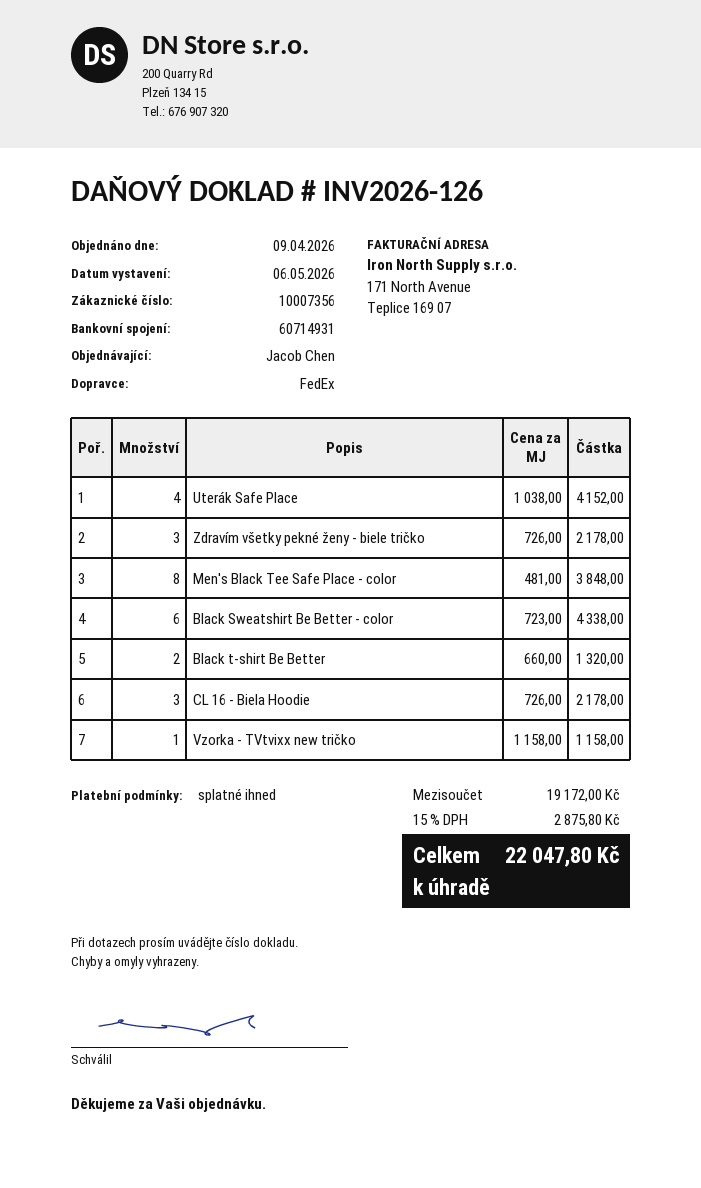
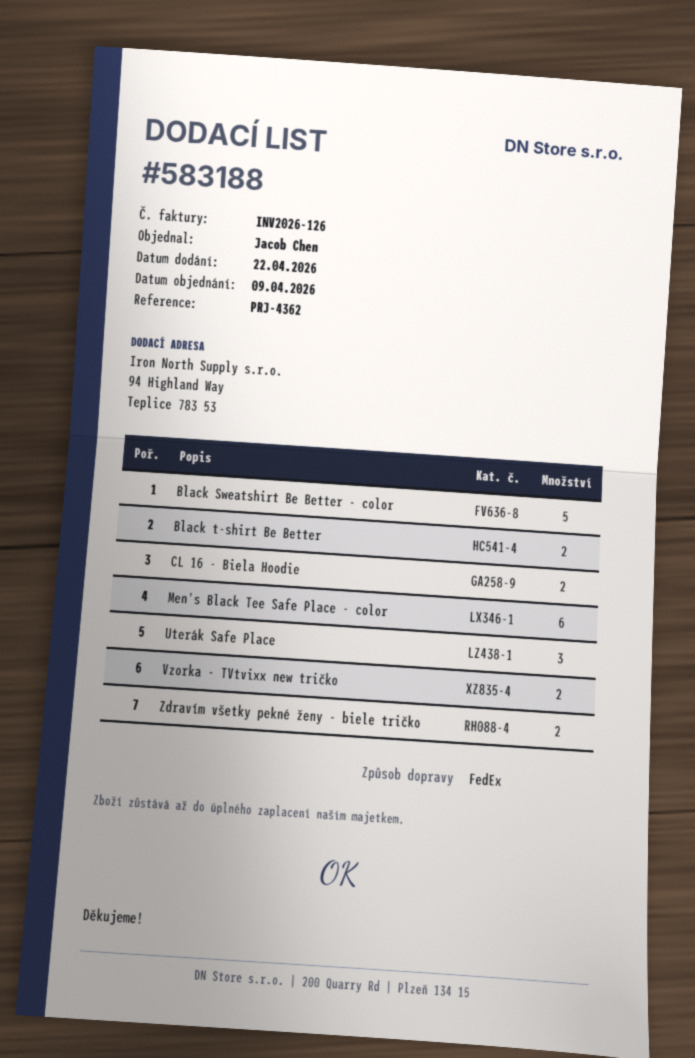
Uterák Safe Place: 4 -> 3
Zdravím všetky pekné ženy - biele tričko: 3 -> 2
Men's Black Tee Safe Place - color: 8 -> 6
Black Sweatshirt Be Better - color: 6 -> 5
CL 16 - Biela Hoodie: 3 -> 2
Vzorka - TVtvixx new tričko: 1 -> 2

